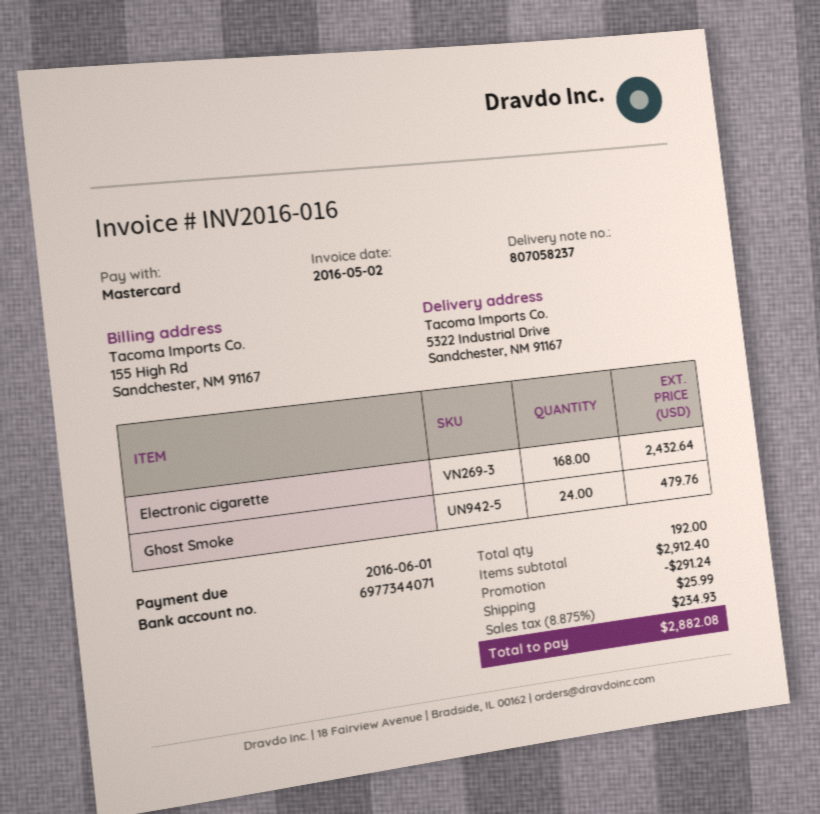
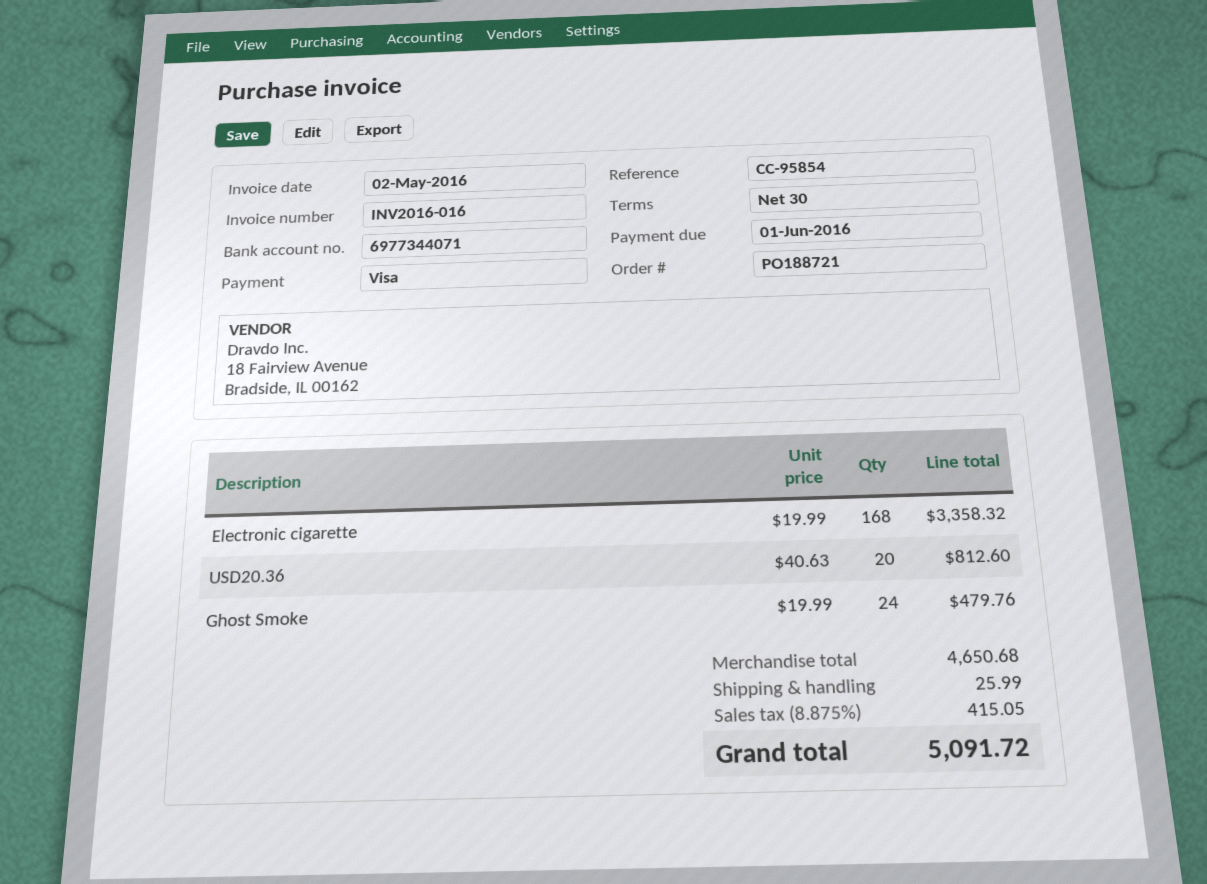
payment method: Mastercard -> Visa
Electronic cigarette: 168 for 2432.64 -> 168 for 3358.32
USD20.36: none -> 20 for 812.60
subtotal: 2912.40 -> 4650.68
discount: 291.24 -> none
tax: 8.875% = 234.93 -> 8.875% = 415.05
total: 2882.08 -> 5091.72

